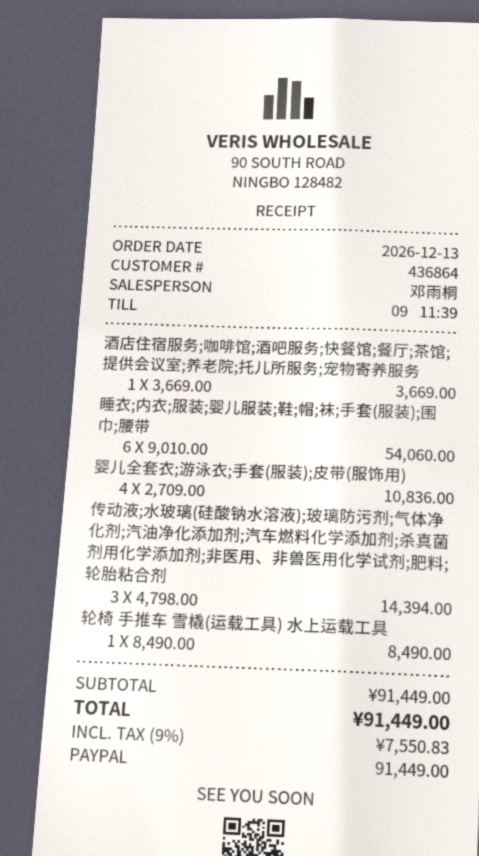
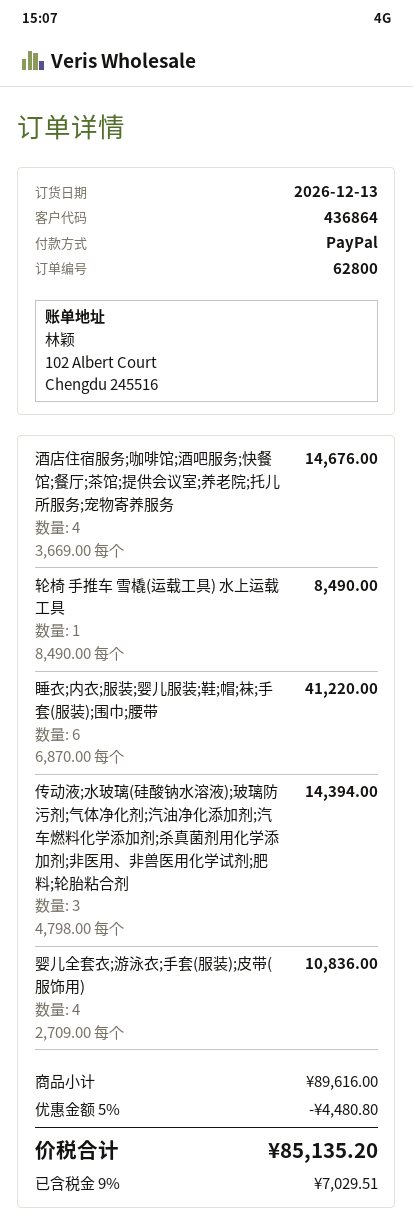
酒店住宿服务;咖啡馆;酒吧服务;快餐馆;餐厅;茶馆;提供会议室;养老院;托儿所服务;宠物寄养服务: 1 x 3669.00 = 3669.00 -> 4 x 3669.00 = 14676.00
睡衣;内衣;服装;婴儿服装;鞋;帽;袜;手套(服装);围巾;腰带: 6 x 9010.00 = 54060.00 -> 6 x 6870.00 = 41220.00
subtotal: 91449.00 -> 89616.00
discount: none -> 5% = 4480.80
tax: 9% = 7550.83 -> 9% = 7029.51
total: 91449.00 -> 85135.20

